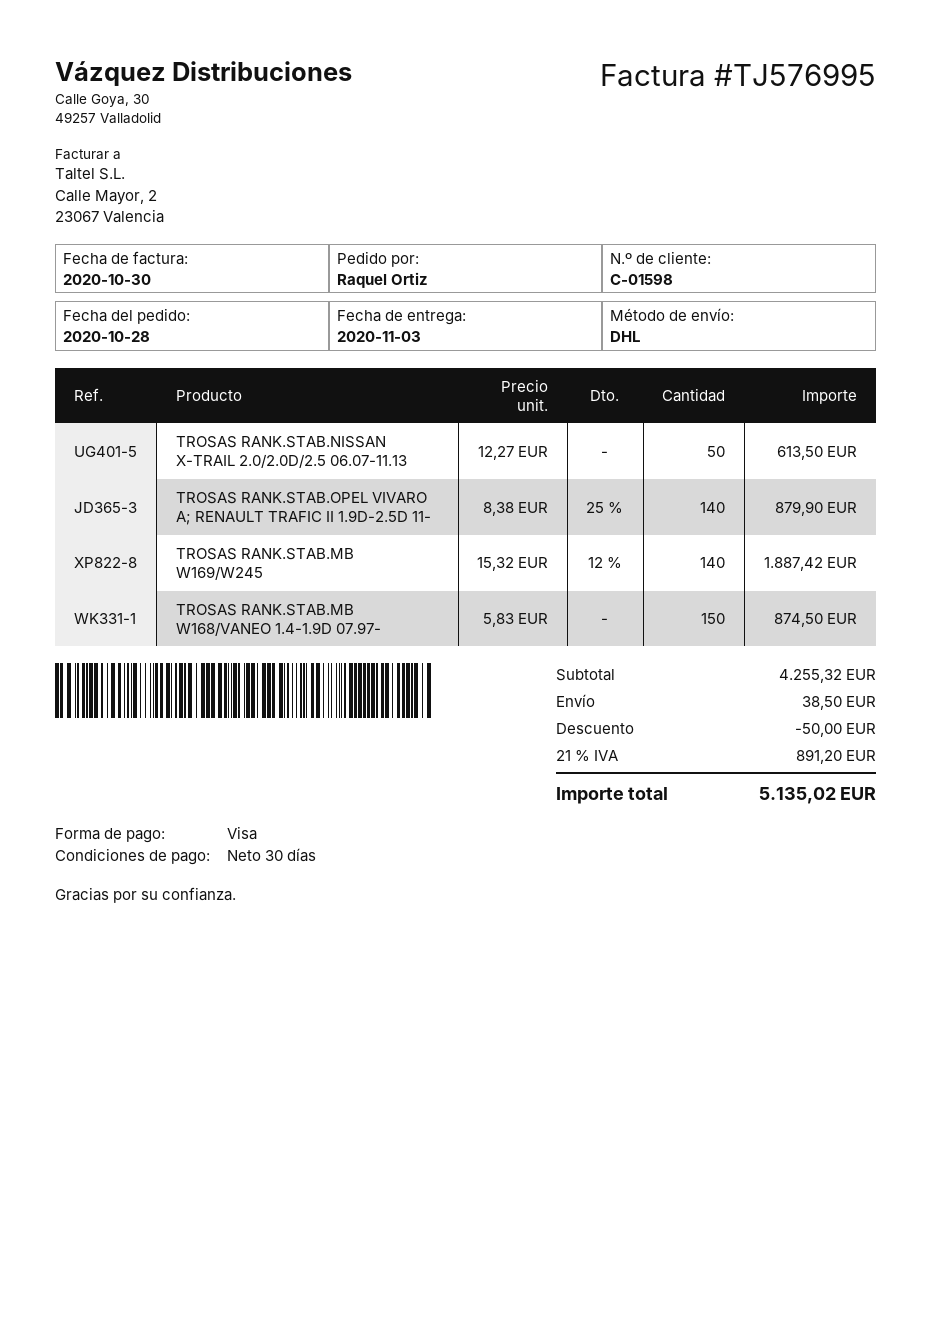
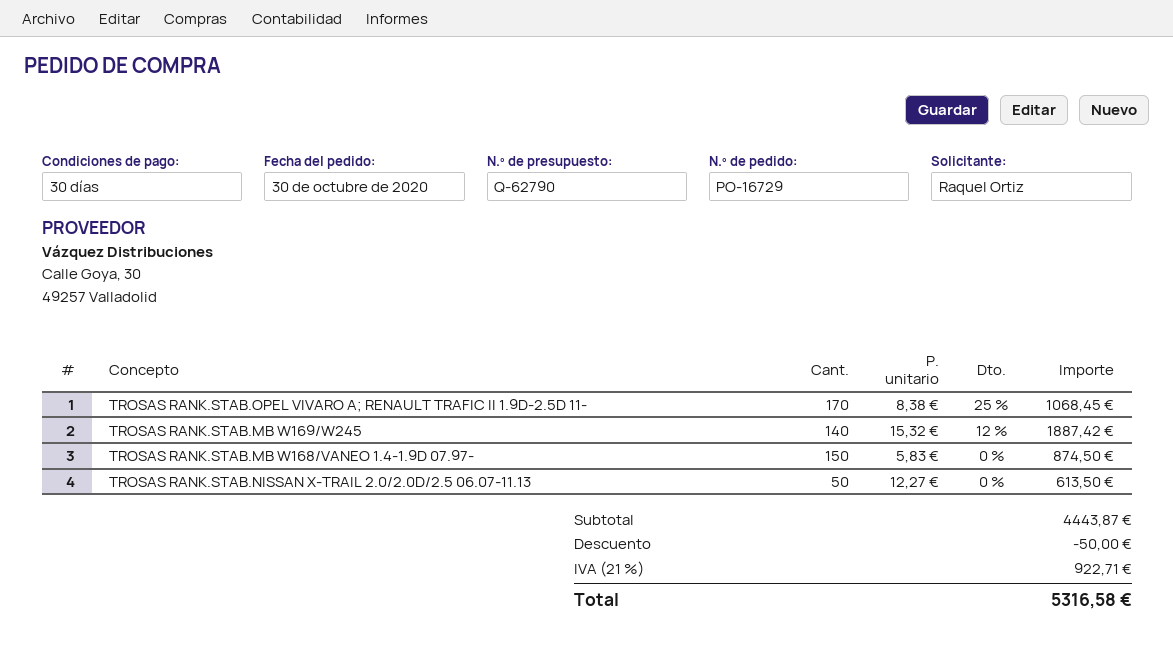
order date: 2020-10-28 -> 2020-10-30
TROSAS RANK.STAB.OPEL VIVARO A; RENAULT TRAFIC II 1.9D-2.5D 11-: 140 x 8.38 - 25% = 879.90 -> 170 x 8.38 - 25% = 1068.45
subtotal: 4255.32 -> 4443.87
shipping: 38.50 -> none
tax: 21% = 891.20 -> 21% = 922.71
total: 5135.02 -> 5316.58

